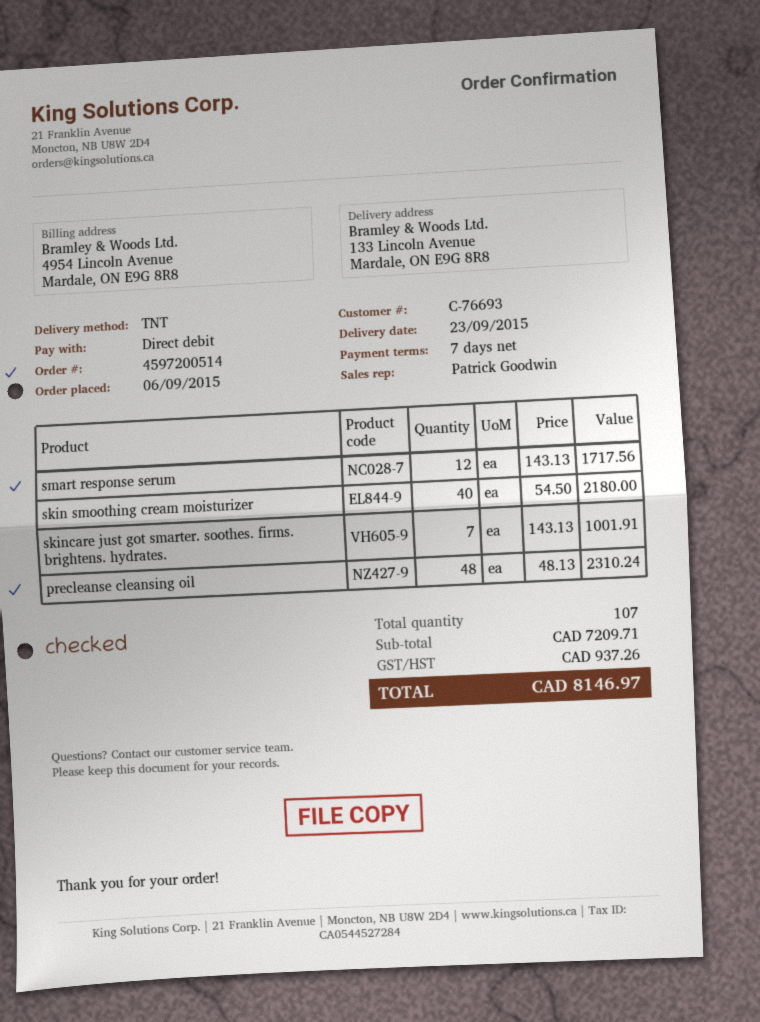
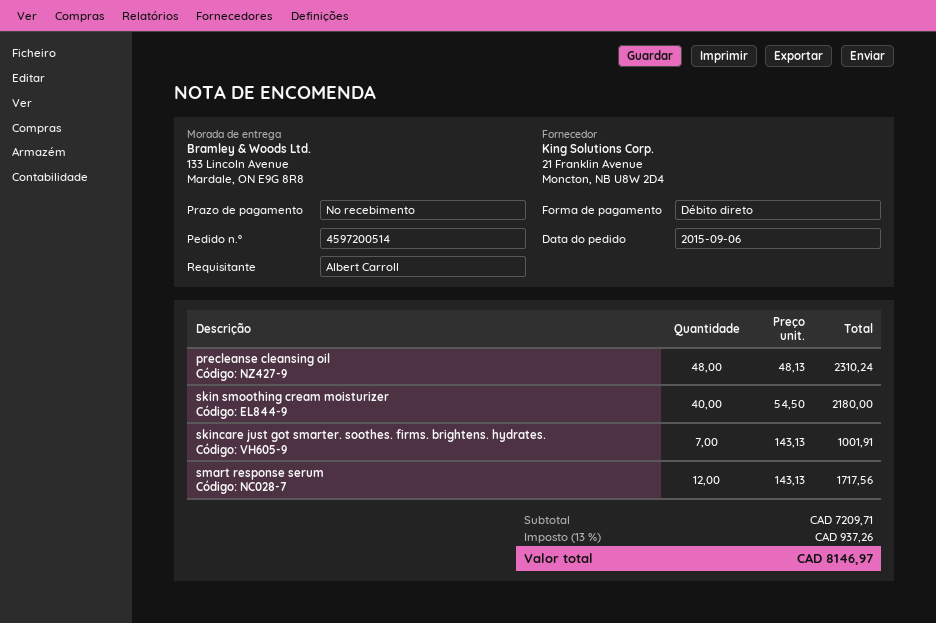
payment terms: 7 days -> on receipt

